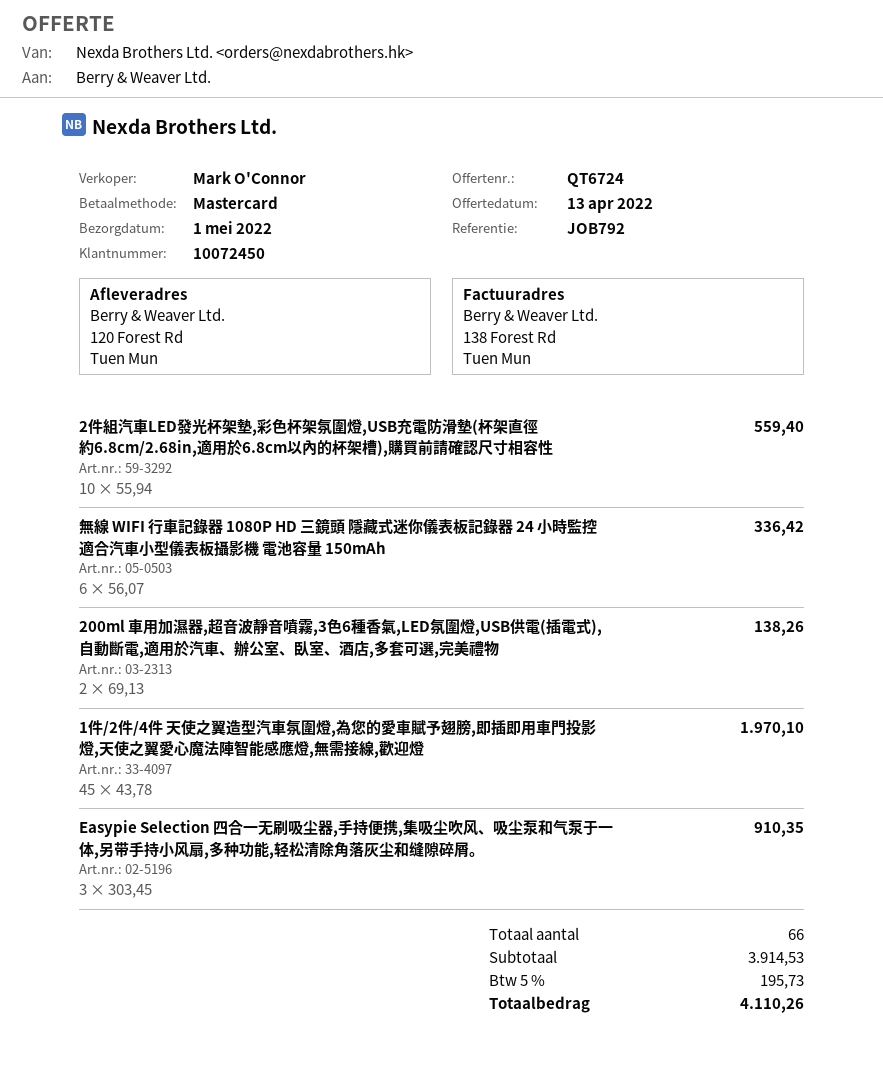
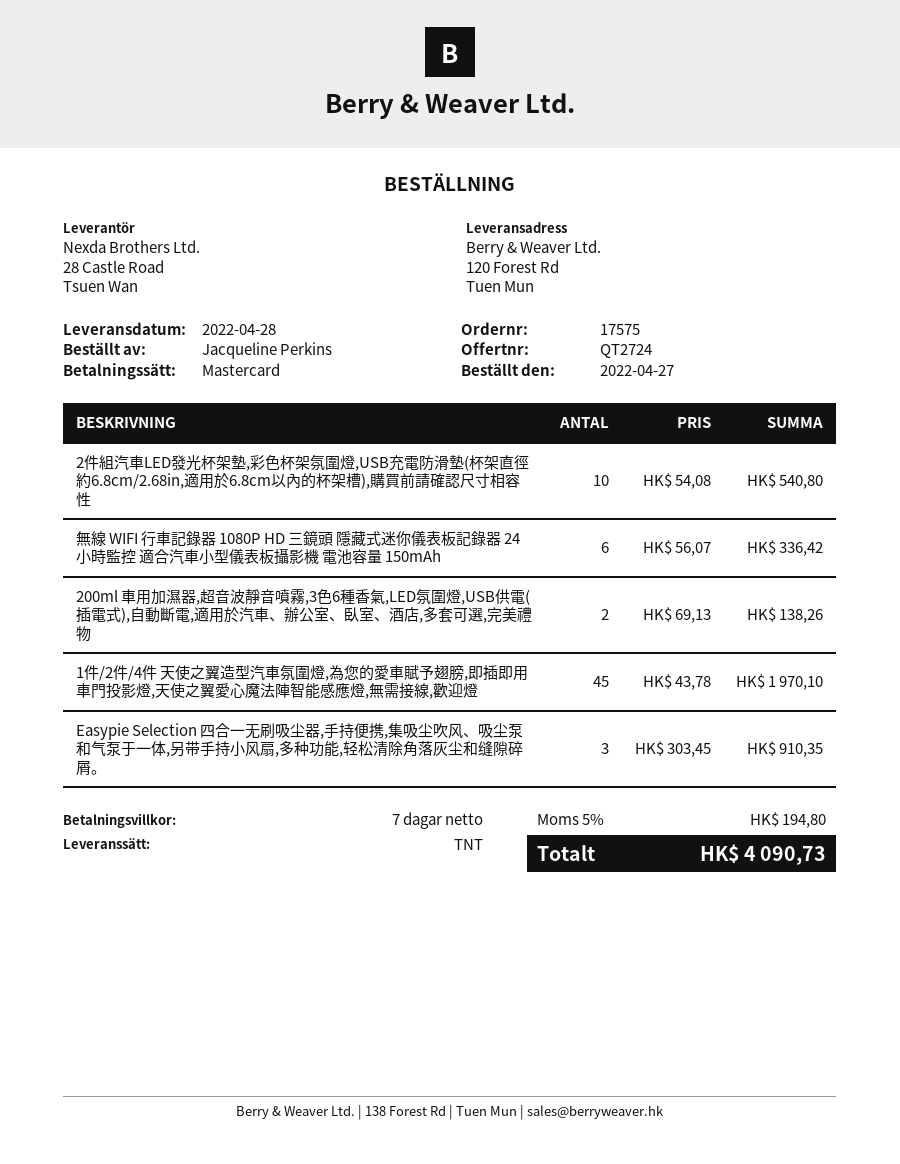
quote number: QT6724 -> QT2724
delivery date: 2022-05-01 -> 2022-04-28
2件組汽車LED發光杯架墊,彩色杯架氛圍燈,USB充電防滑墊(杯架直徑約6.8cm/2.68in,適用於6.8cm以內的杯架槽),購買前請確認尺寸相容性: 10 x 55.94 = 559.40 -> 10 x 54.08 = 540.80
tax: 5% = 195.73 -> 5% = 194.80
total: 4110.26 -> 4090.73

